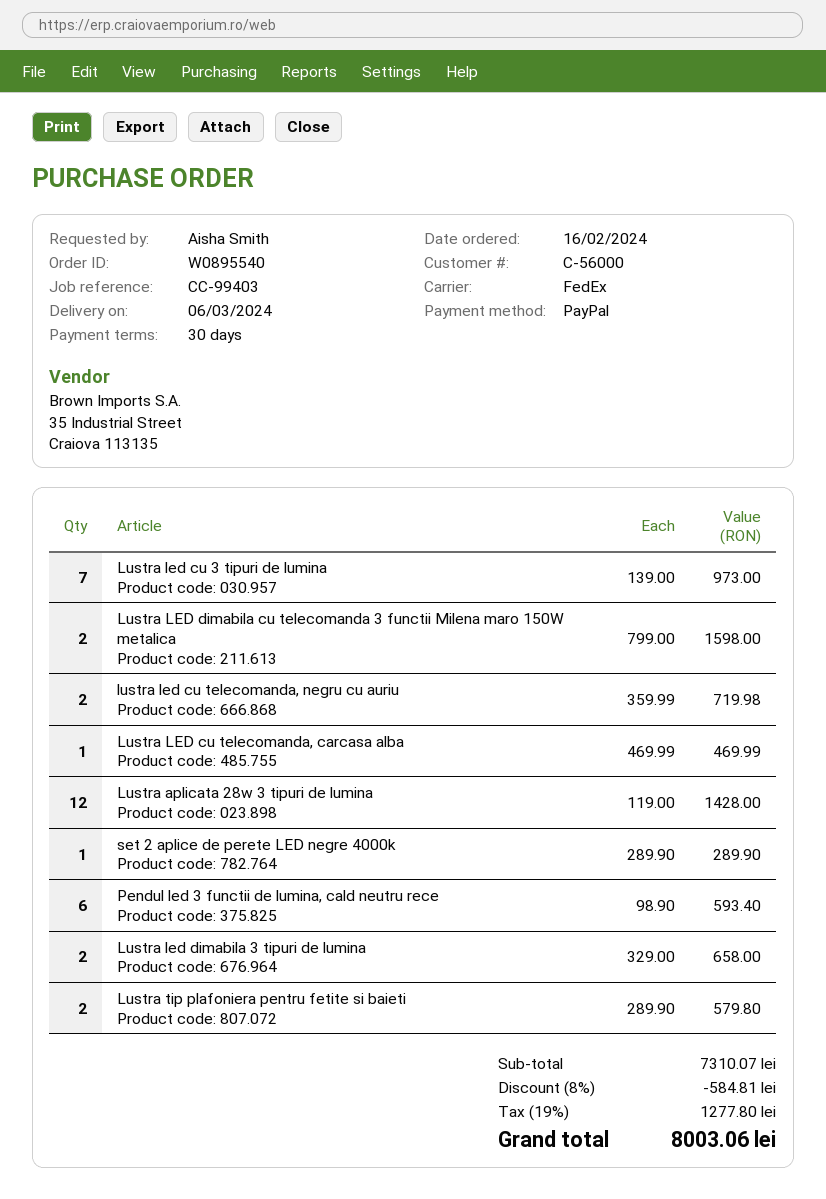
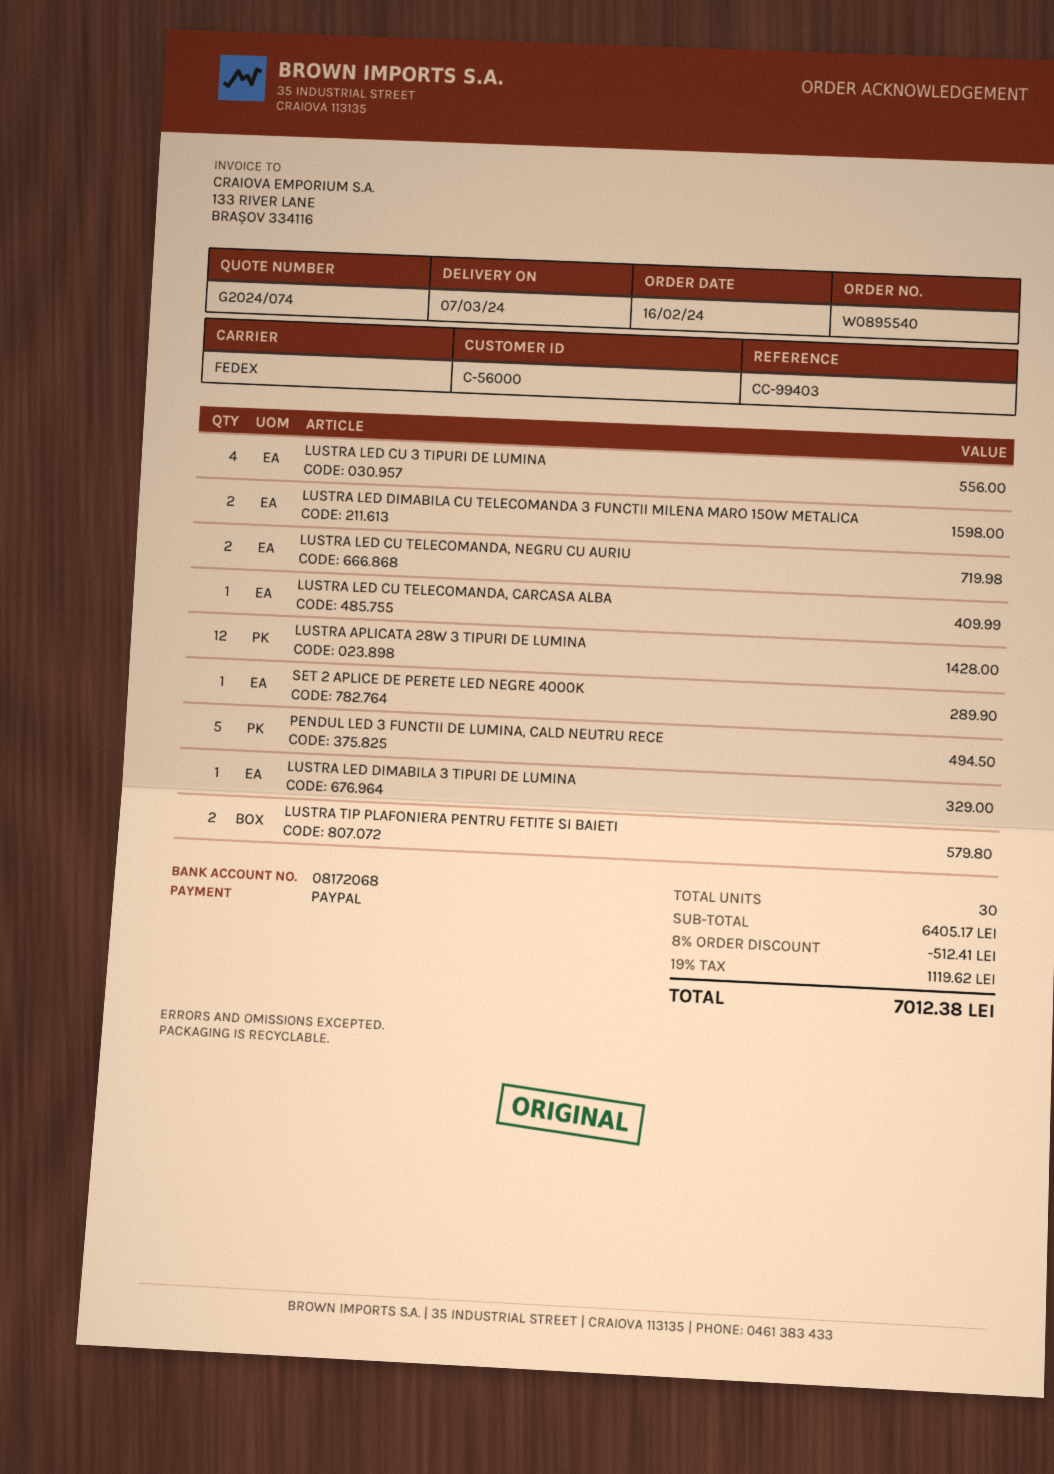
delivery date: 2024-03-06 -> 2024-03-07
Lustra led cu 3 tipuri de lumina: 7 for 973.00 -> 4 for 556.00
Lustra LED cu telecomanda, carcasa alba: 1 for 469.99 -> 1 for 409.99
Pendul led 3 functii de lumina, cald neutru rece: 6 for 593.40 -> 5 for 494.50
Lustra led dimabila 3 tipuri de lumina: 2 for 658.00 -> 1 for 329.00
subtotal: 7310.07 -> 6405.17
discount: 8% = 584.81 -> 8% = 512.41
tax: 19% = 1277.80 -> 19% = 1119.62
total: 8003.06 -> 7012.38

